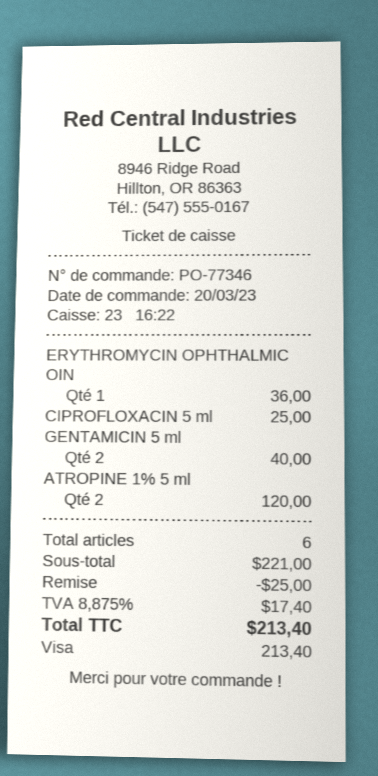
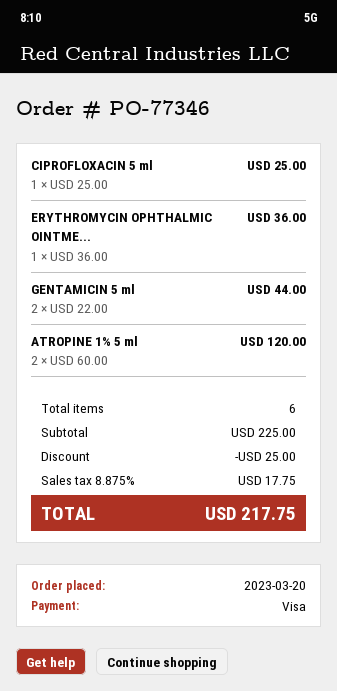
GENTAMICIN 5 ml: 2 for 40.00 -> 2 for 44.00
subtotal: 221.00 -> 225.00
tax: 8.875% = 17.40 -> 8.875% = 17.75
total: 213.40 -> 217.75

